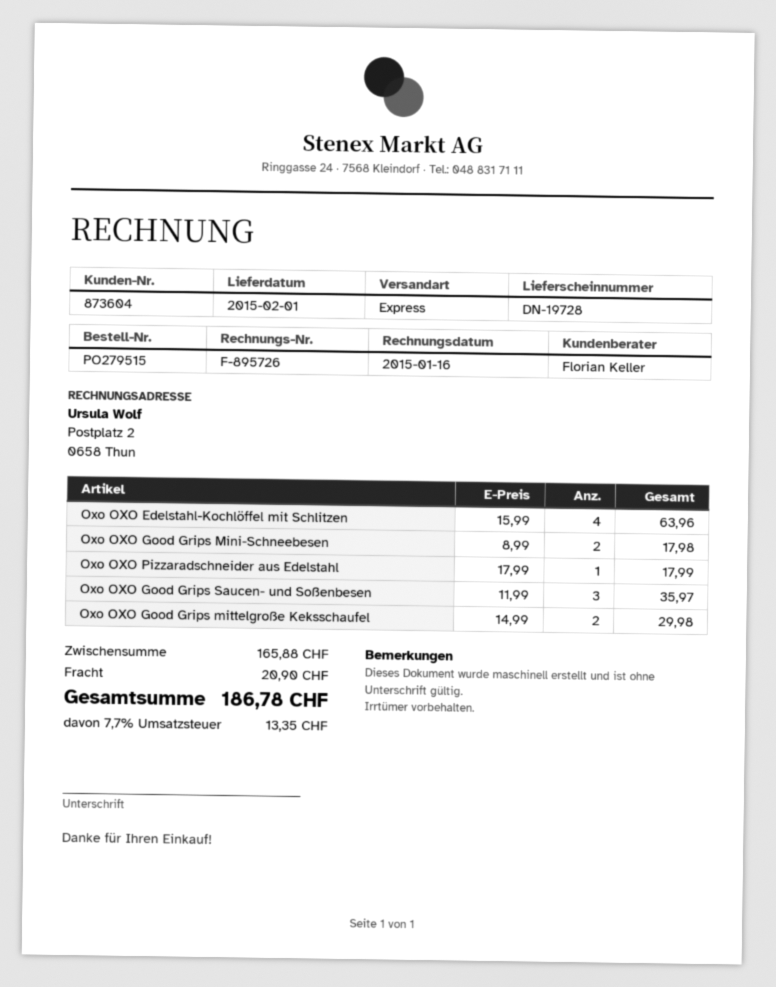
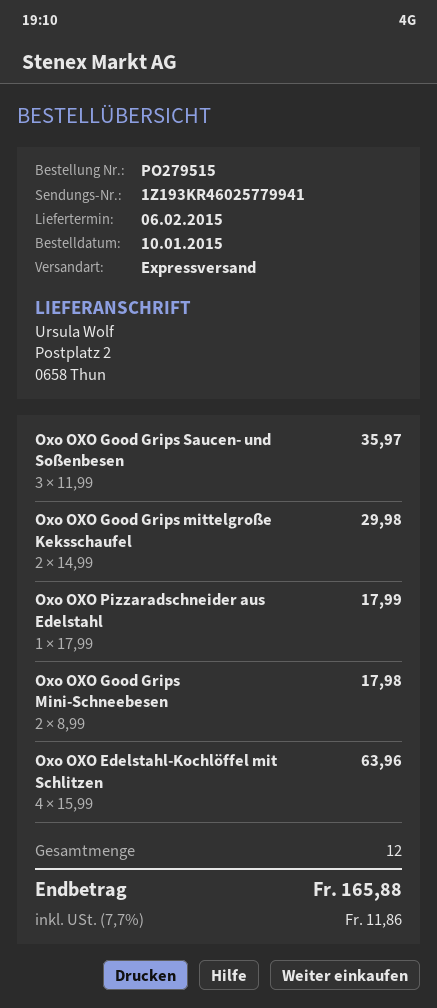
delivery date: 2015-02-01 -> 2015-02-06
shipping: 20.90 -> none
tax: 7.7% = 13.35 -> 7.7% = 11.86
total: 186.78 -> 165.88

